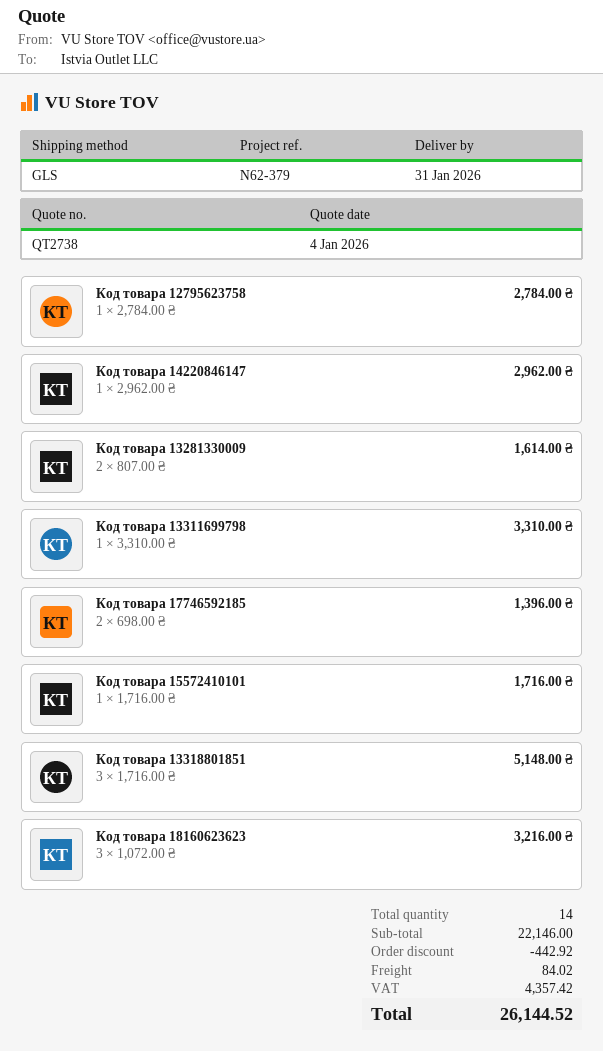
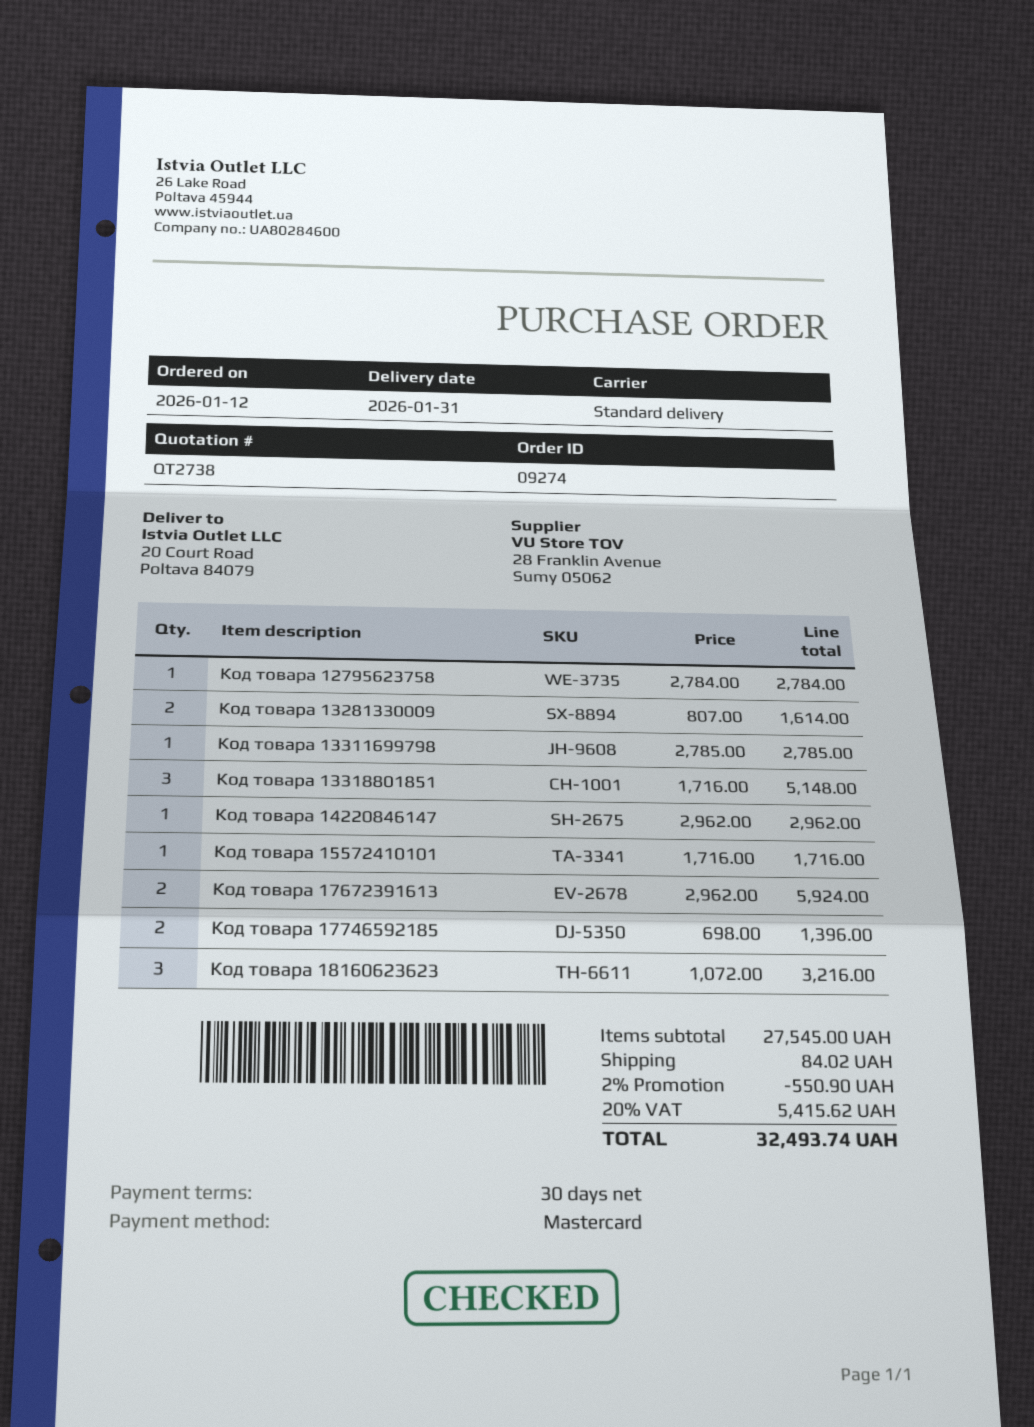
shipping method: GLS -> standard
Код товара 13311699798: 1 x 3310.00 = 3310.00 -> 1 x 2785.00 = 2785.00
Код товара 17672391613: none -> 2 x 2962.00 = 5924.00
subtotal: 22146.00 -> 27545.00
discount: 442.92 -> 550.90
tax: 4357.42 -> 5415.62
total: 26144.52 -> 32493.74

